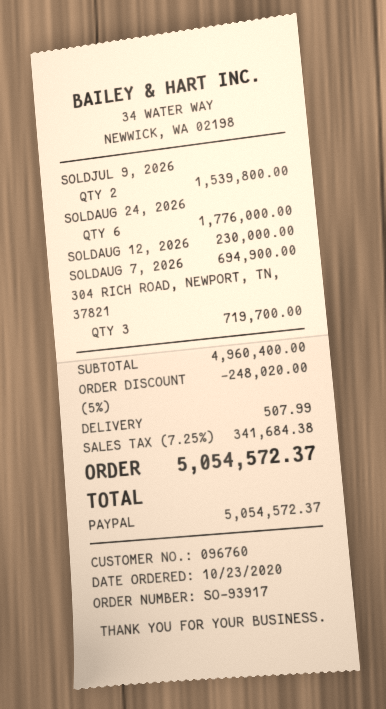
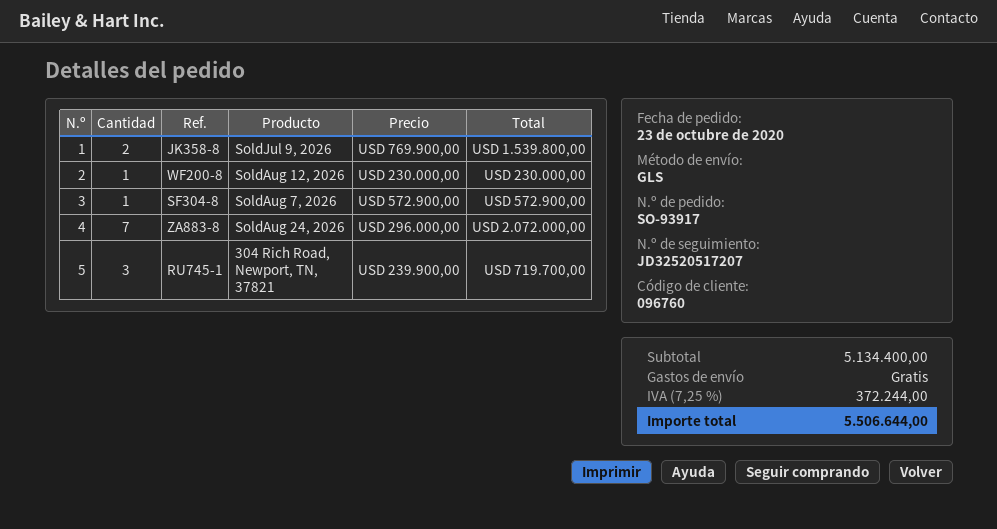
SOLDAUG 24, 2026: 6 for 1776000.00 -> 7 for 2072000.00
SOLDAUG 7, 2026: 1 for 694900.00 -> 1 for 572900.00
subtotal: 4960400.00 -> 5134400.00
discount: 5% = 248020.00 -> none
shipping: 507.99 -> 0.00
tax: 7.25% = 341684.38 -> 7.25% = 372244.00
total: 5054572.37 -> 5506644.00

